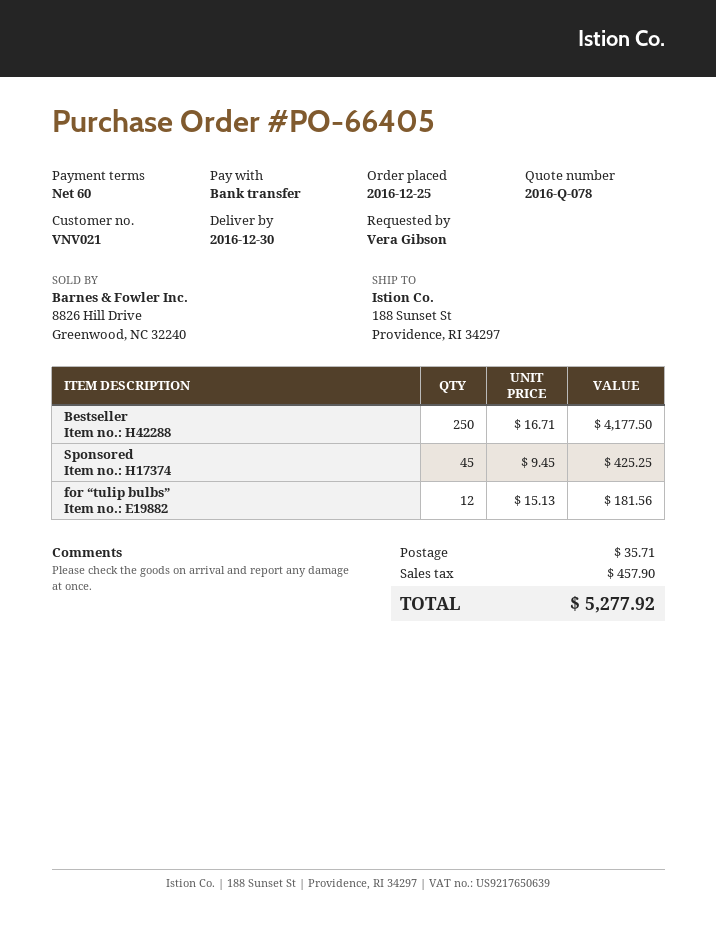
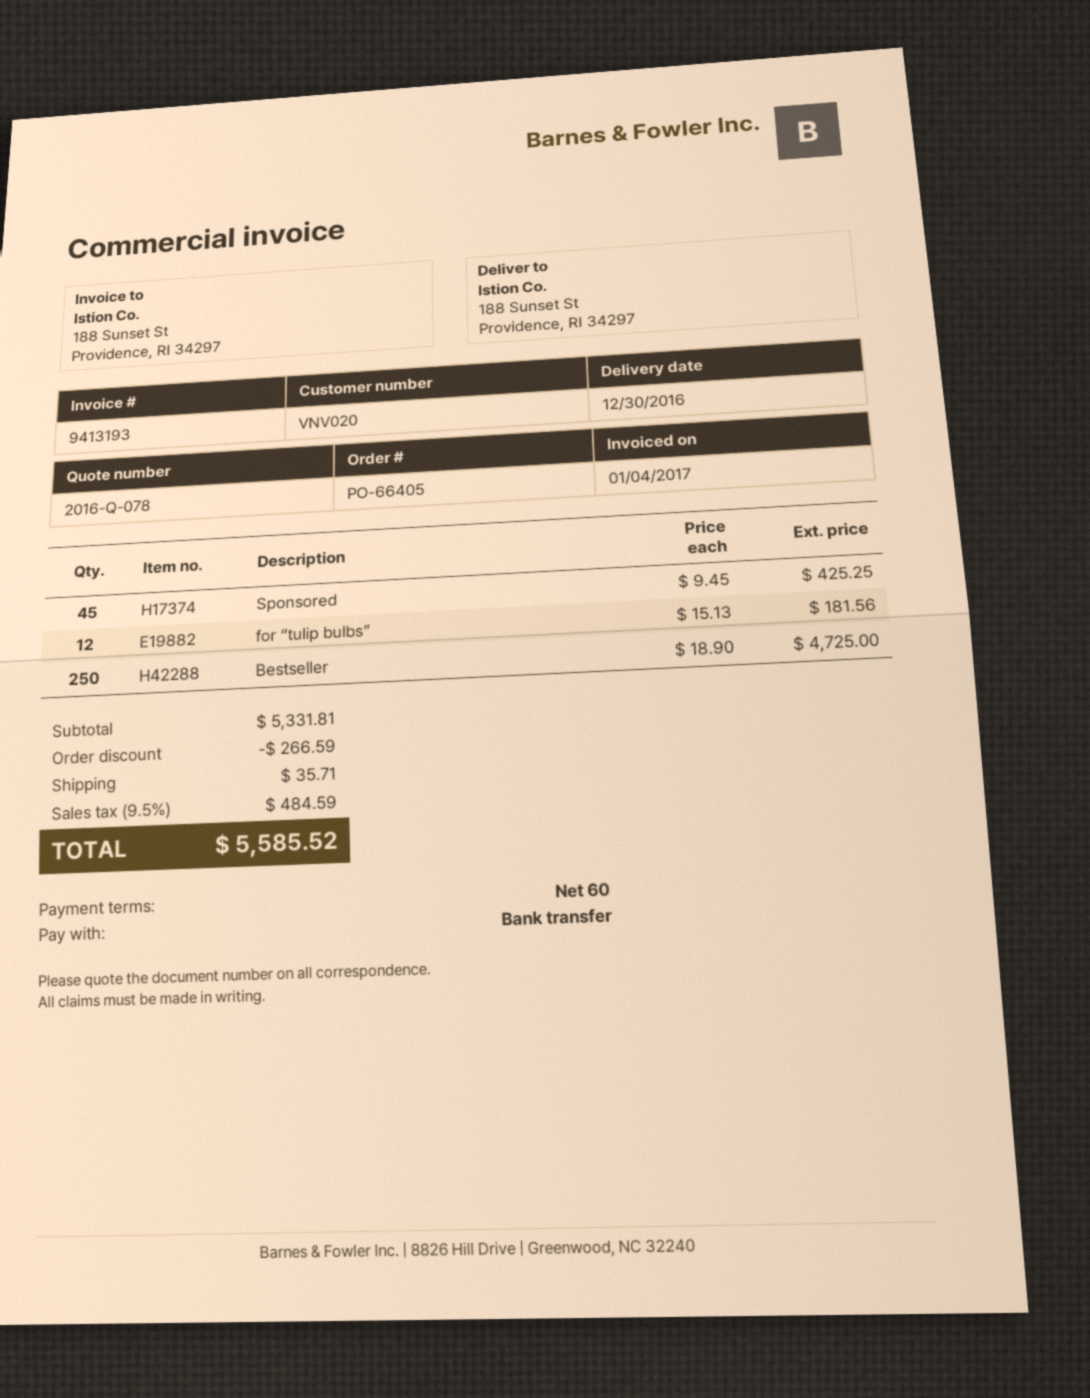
customer number: VNV021 -> VNV020
Bestseller: 250 x 16.71 = 4177.50 -> 250 x 18.90 = 4725.00
discount: none -> 266.59
tax: 457.90 -> 484.59
total: 5277.92 -> 5585.52

